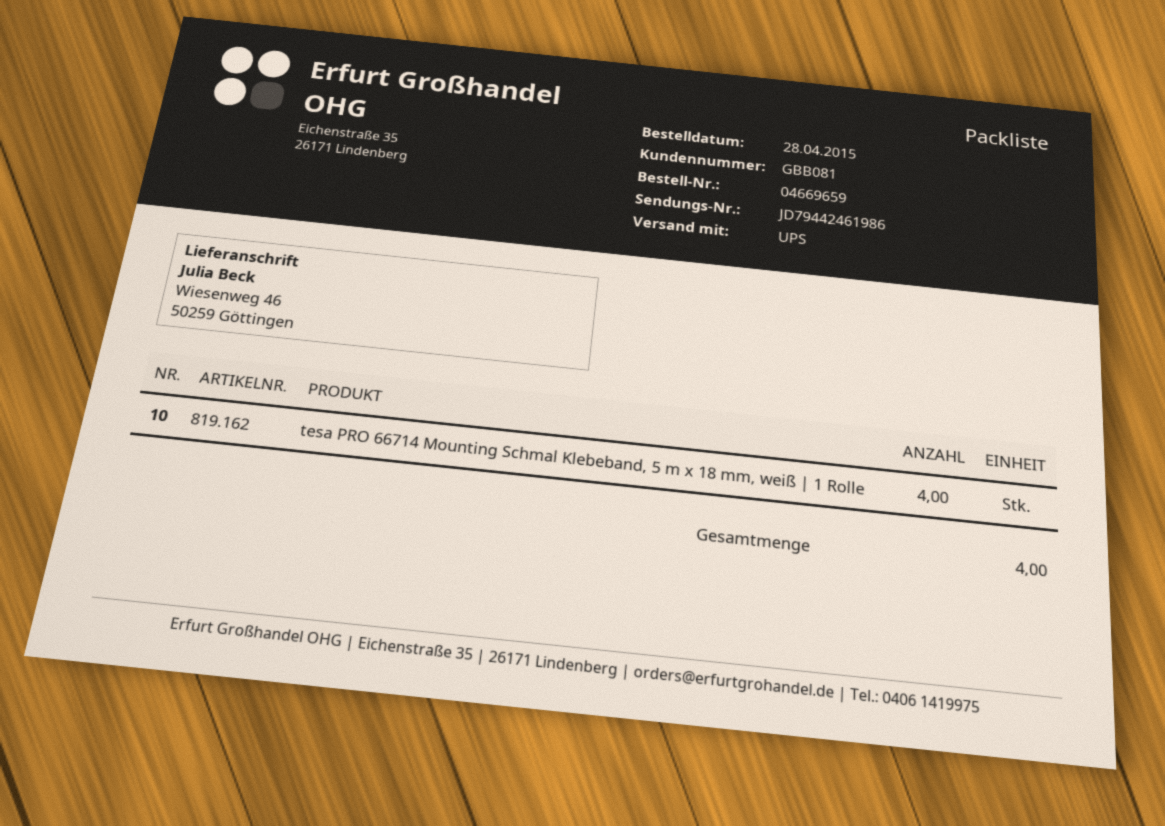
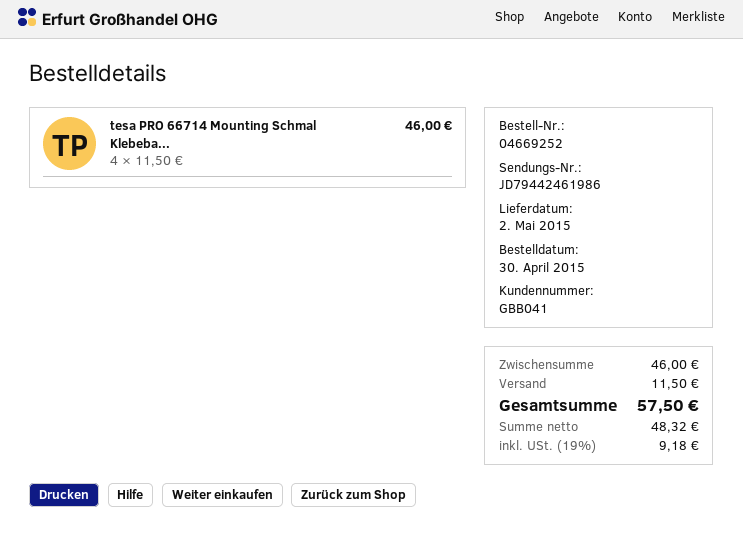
order number: 04669659 -> 04669252
order date: 2015-04-28 -> 2015-04-30
customer number: GBB081 -> GBB041

